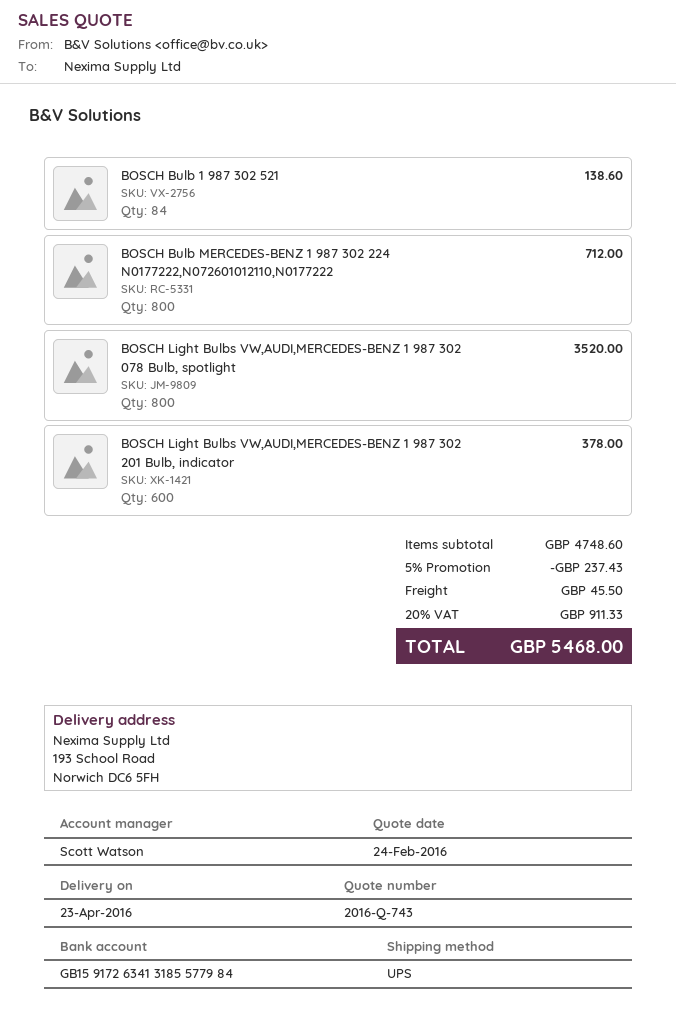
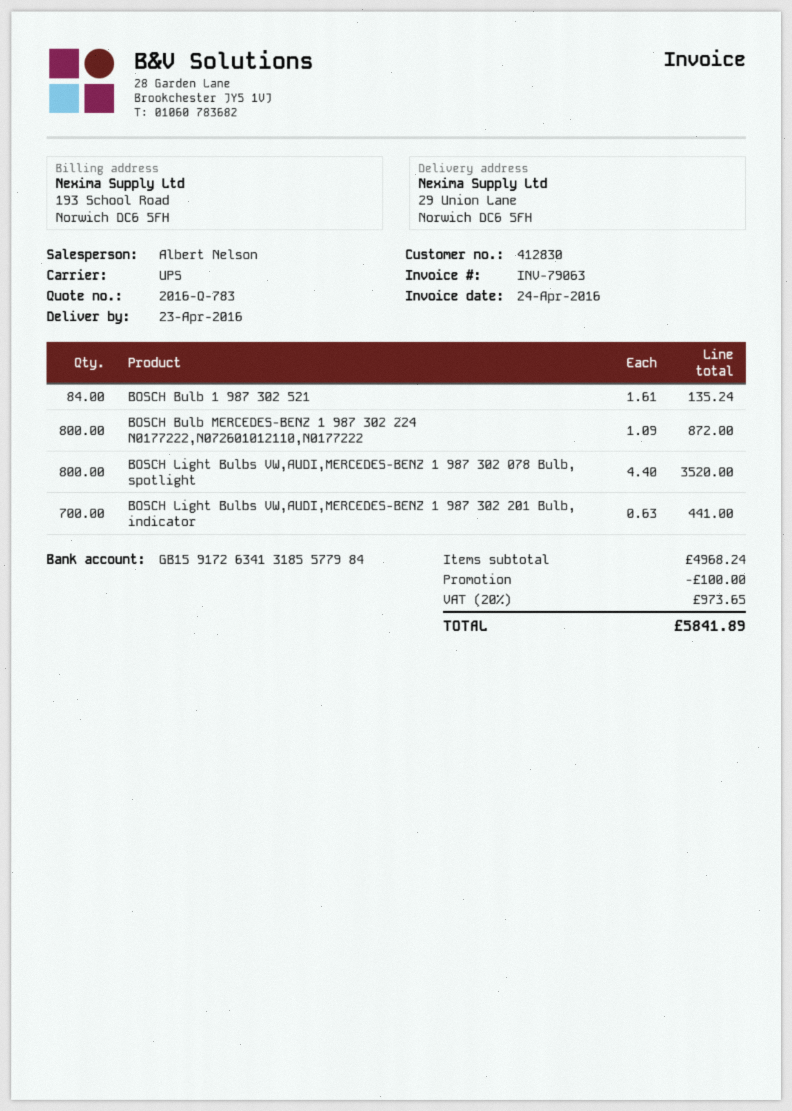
quote number: 2016-Q-743 -> 2016-Q-783
sales rep: Scott Watson -> Albert Nelson
ship to: 193 School Road, Norwich DC6 5FH -> 29 Union Lane, Norwich DC6 5FH
BOSCH Bulb 1 987 302 521: 84 for 138.60 -> 84 for 135.24
BOSCH Bulb MERCEDES-BENZ 1 987 302 224 N0177222,N072601012110,N0177222: 800 for 712.00 -> 800 for 872.00
BOSCH Light Bulbs VW,AUDI,MERCEDES-BENZ 1 987 302 201 Bulb, indicator: 600 for 378.00 -> 700 for 441.00
subtotal: 4748.60 -> 4968.24
discount: 237.43 -> 100.00
shipping: 45.50 -> none
tax: 20% = 911.33 -> 20% = 973.65
total: 5468.00 -> 5841.89

